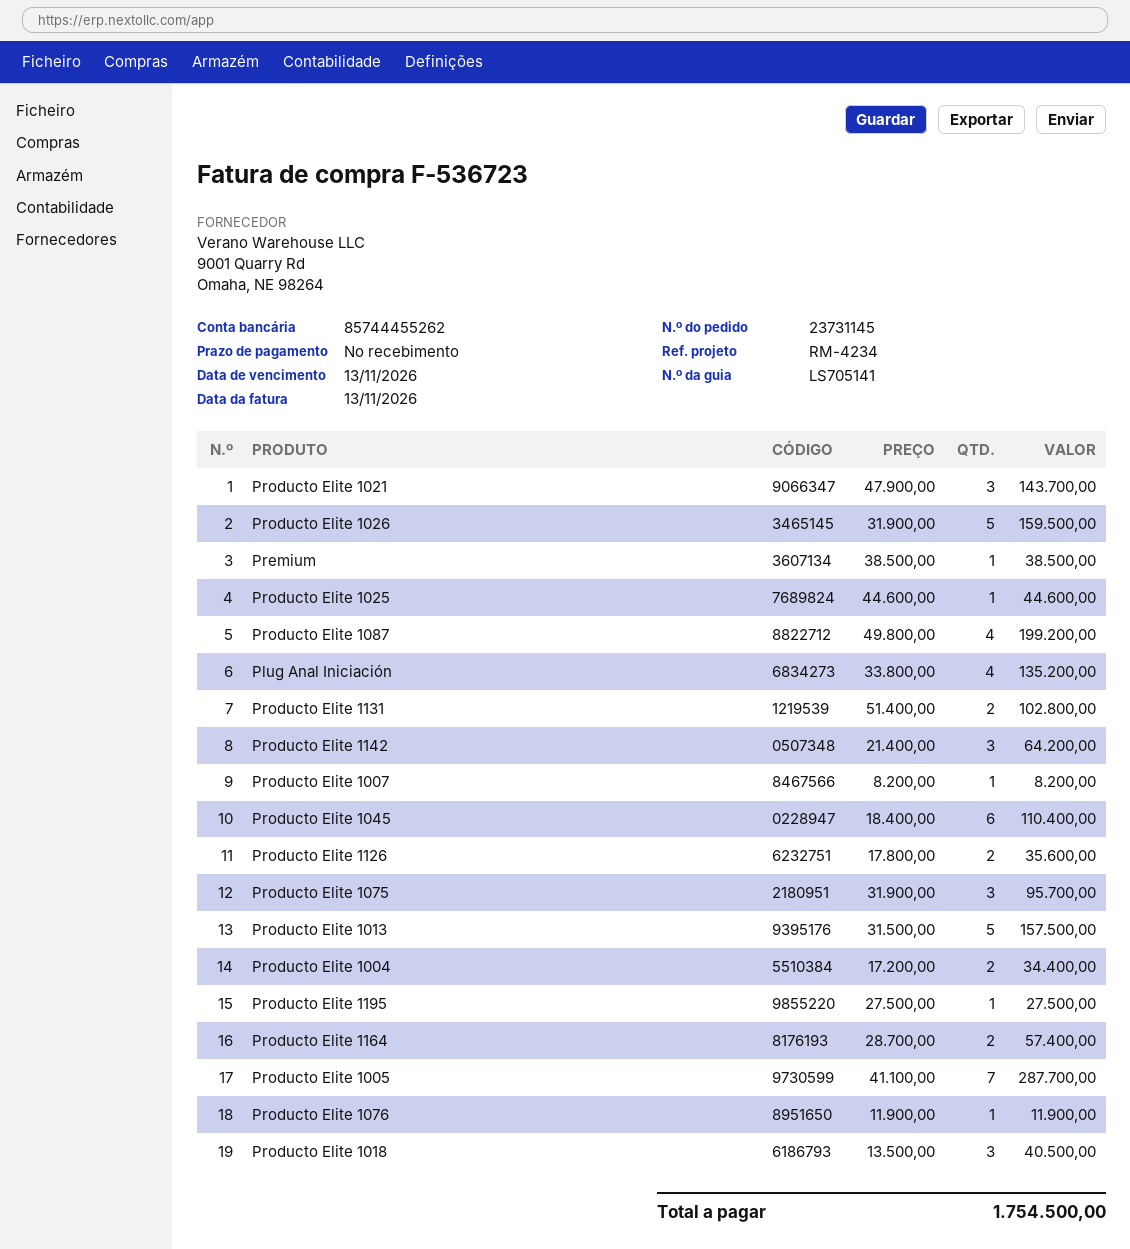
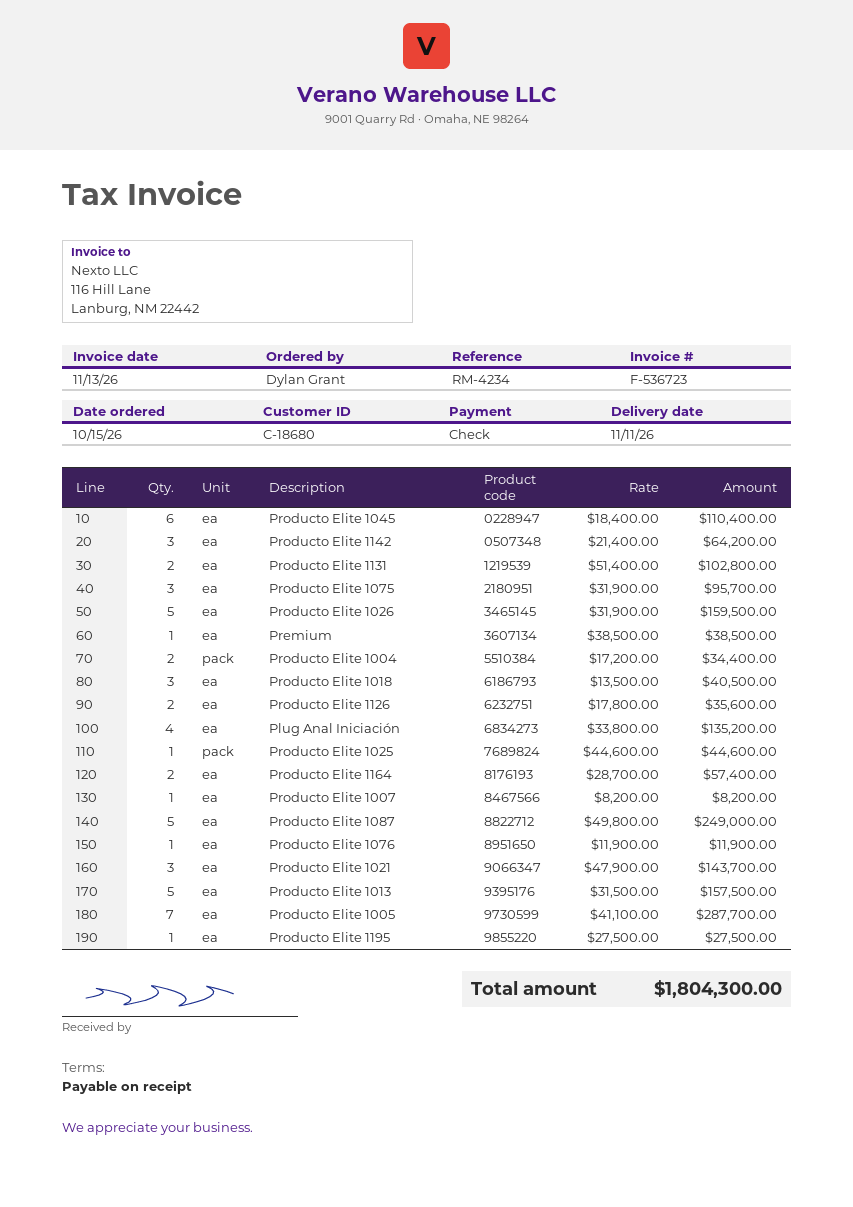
Producto Elite 1087: 4 x 49800.00 = 199200.00 -> 5 x 49800.00 = 249000.00
total: 1754500.00 -> 1804300.00

